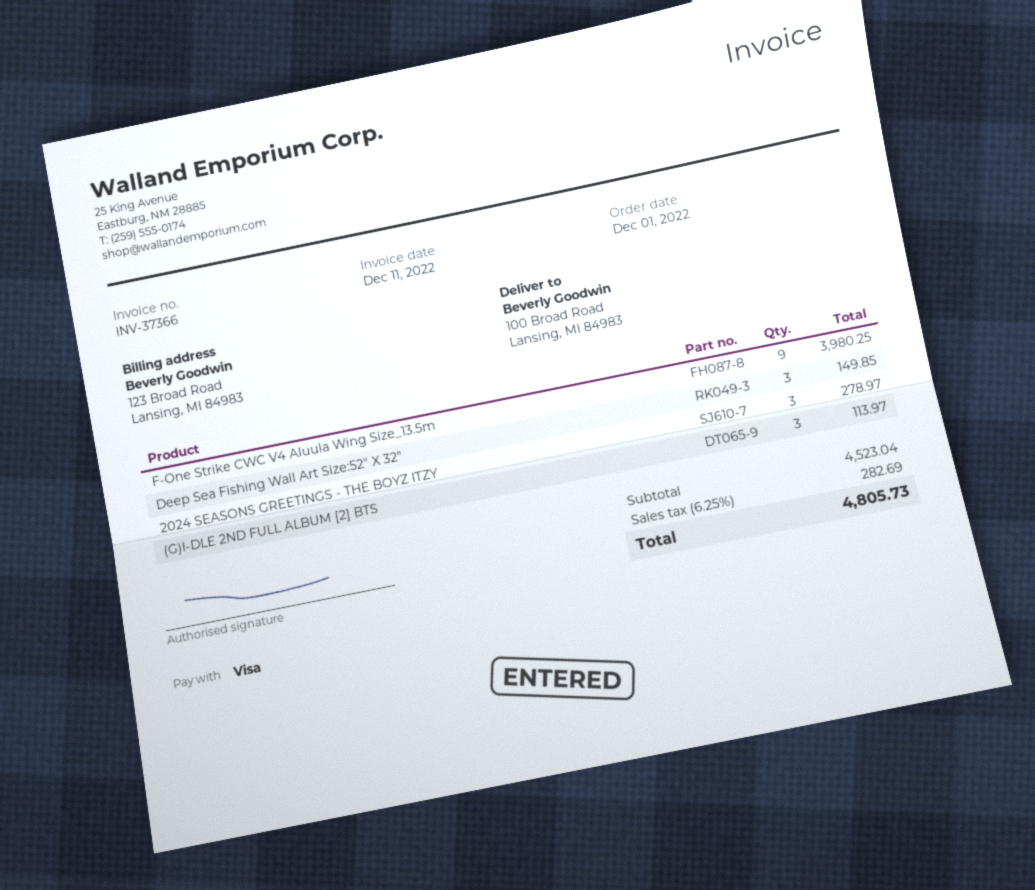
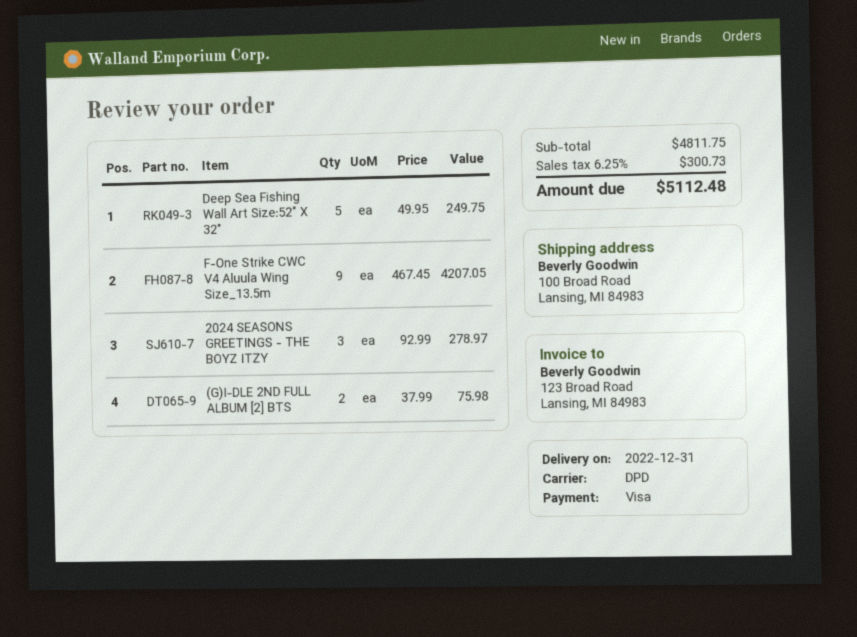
F-One Strike CWC V4 Aluula Wing Size_13.5m: 9 for 3980.25 -> 9 for 4207.05
Deep Sea Fishing Wall Art Size:52" X 32": 3 for 149.85 -> 5 for 249.75
(G)I-DLE 2ND FULL ALBUM [2] BTS: 3 for 113.97 -> 2 for 75.98
subtotal: 4523.04 -> 4811.75
tax: 6.25% = 282.69 -> 6.25% = 300.73
total: 4805.73 -> 5112.48

